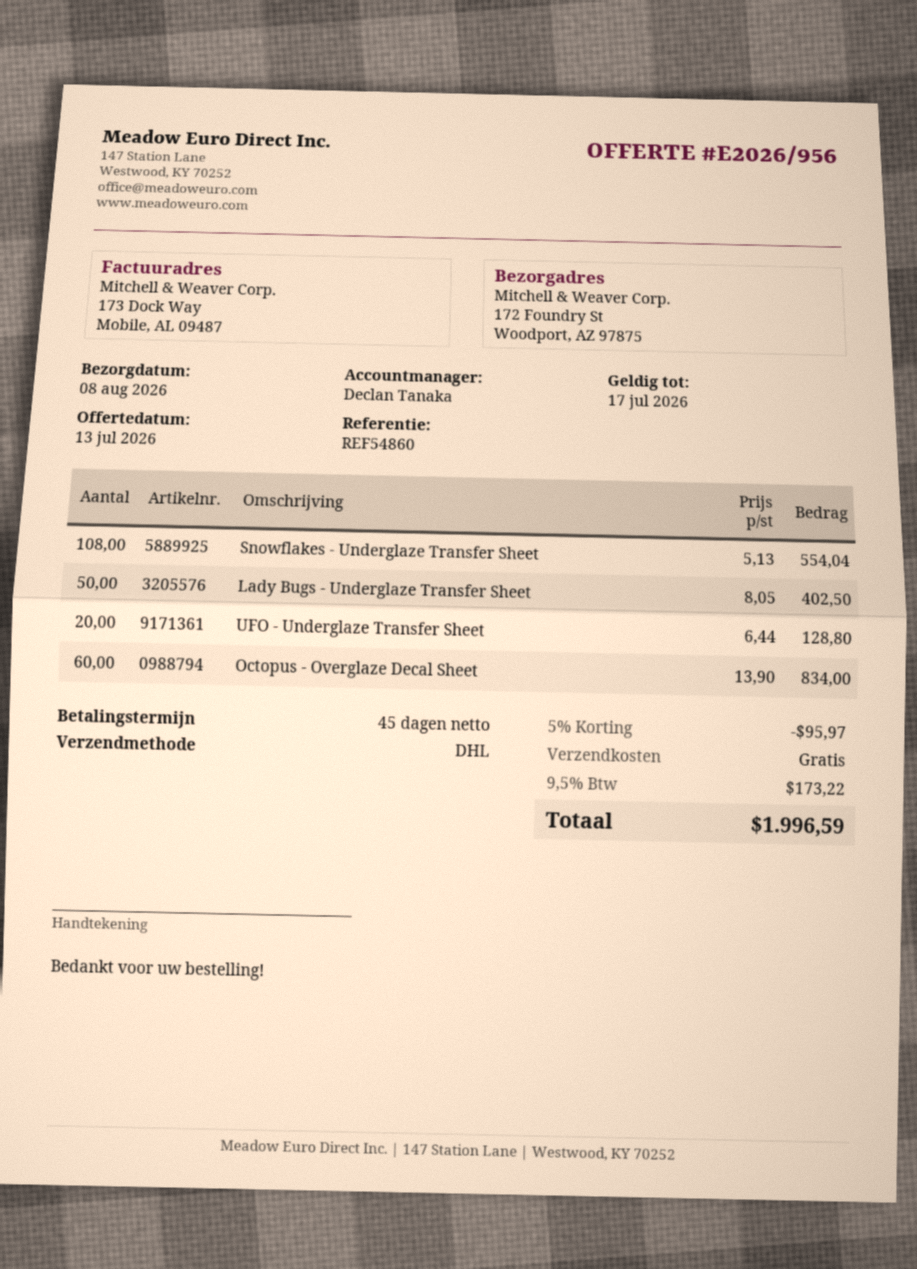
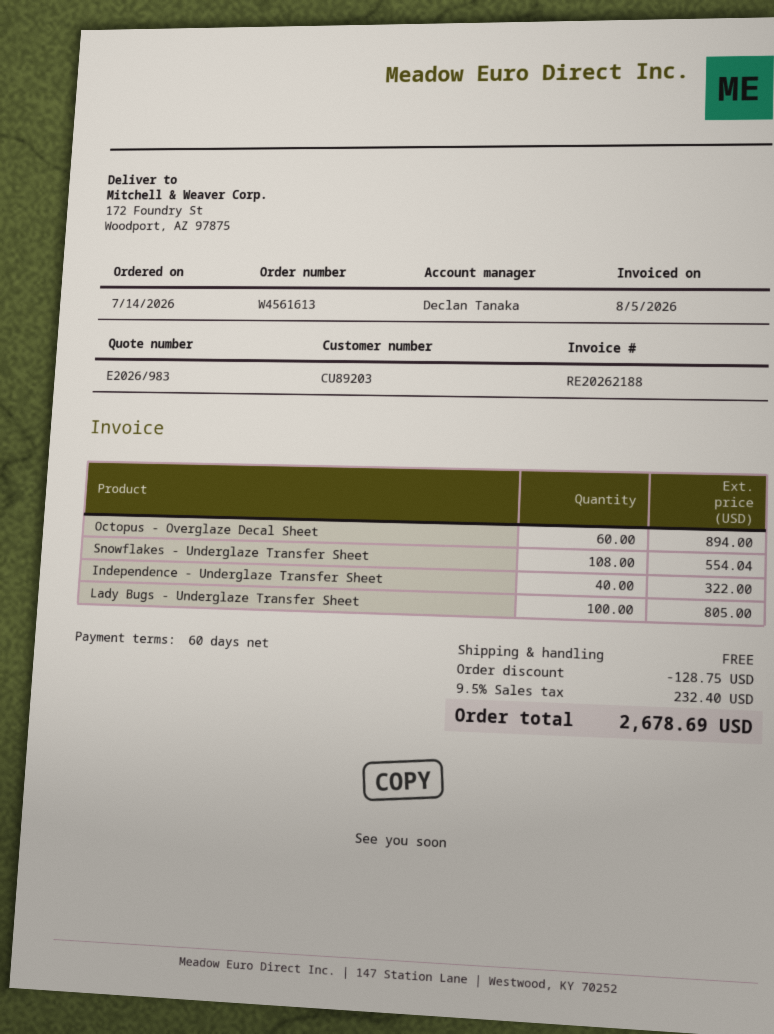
quote number: E2026/956 -> E2026/983
payment terms: 45 days -> 60 days
Lady Bugs - Underglaze Transfer Sheet: 50 for 402.50 -> 100 for 805.00
UFO - Underglaze Transfer Sheet: 20 for 128.80 -> none
Octopus - Overglaze Decal Sheet: 60 for 834.00 -> 60 for 894.00
Independence - Underglaze Transfer Sheet: none -> 40 for 322.00
discount: 95.97 -> 128.75
tax: 9.5% = 173.22 -> 9.5% = 232.40
total: 1996.59 -> 2678.69

